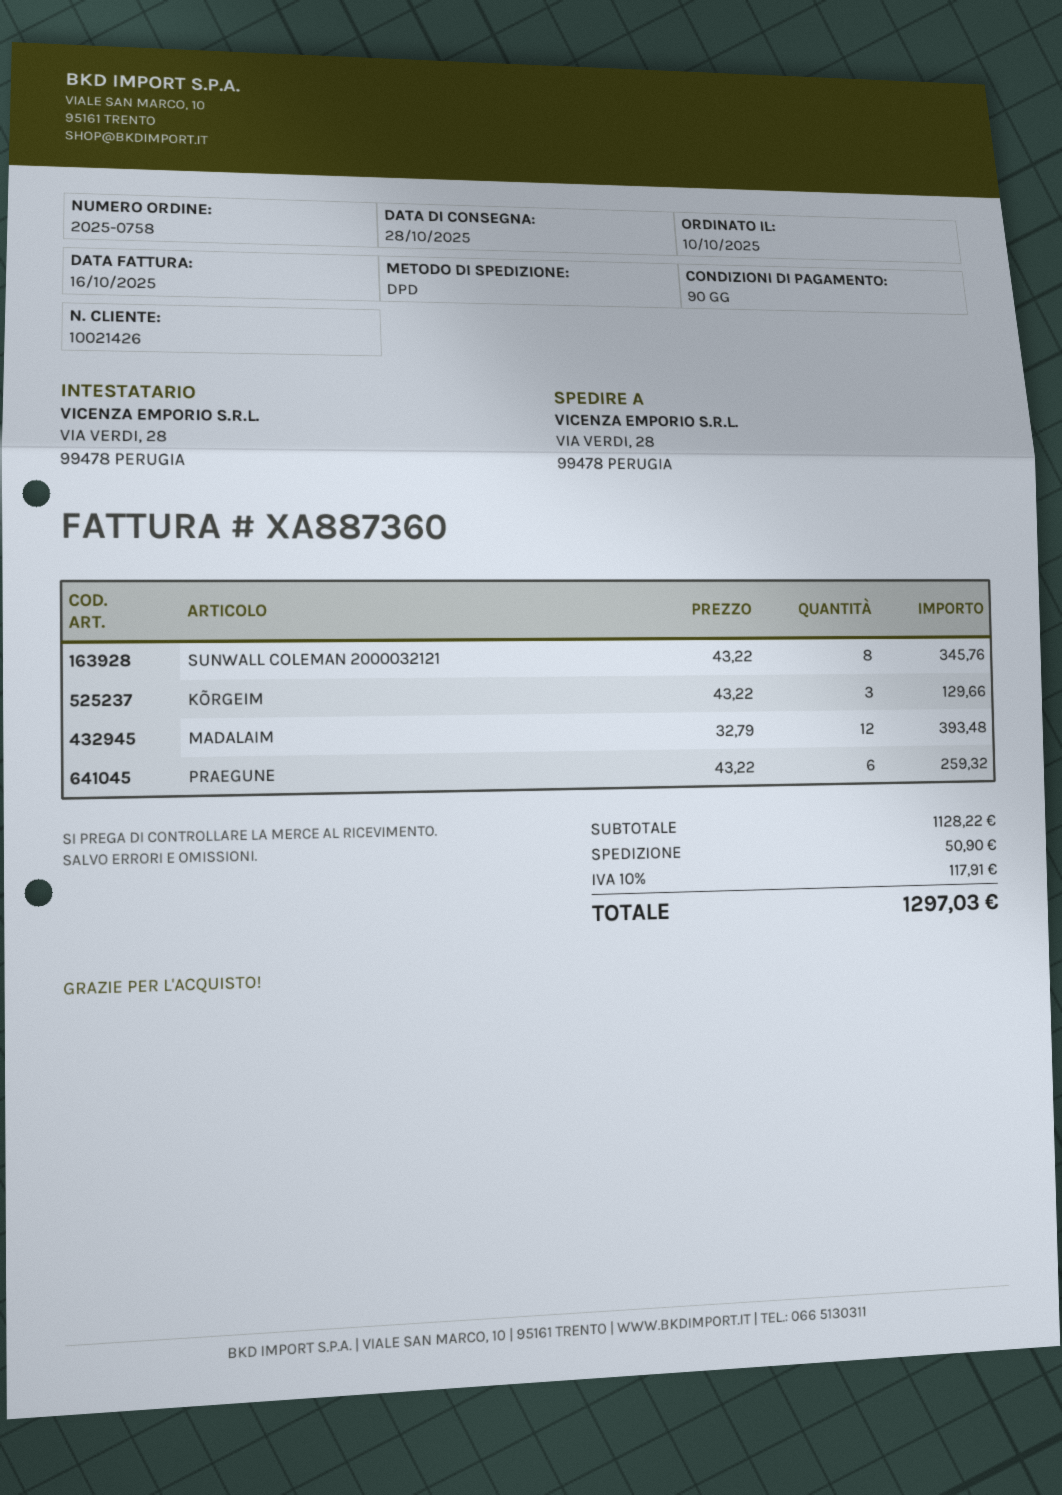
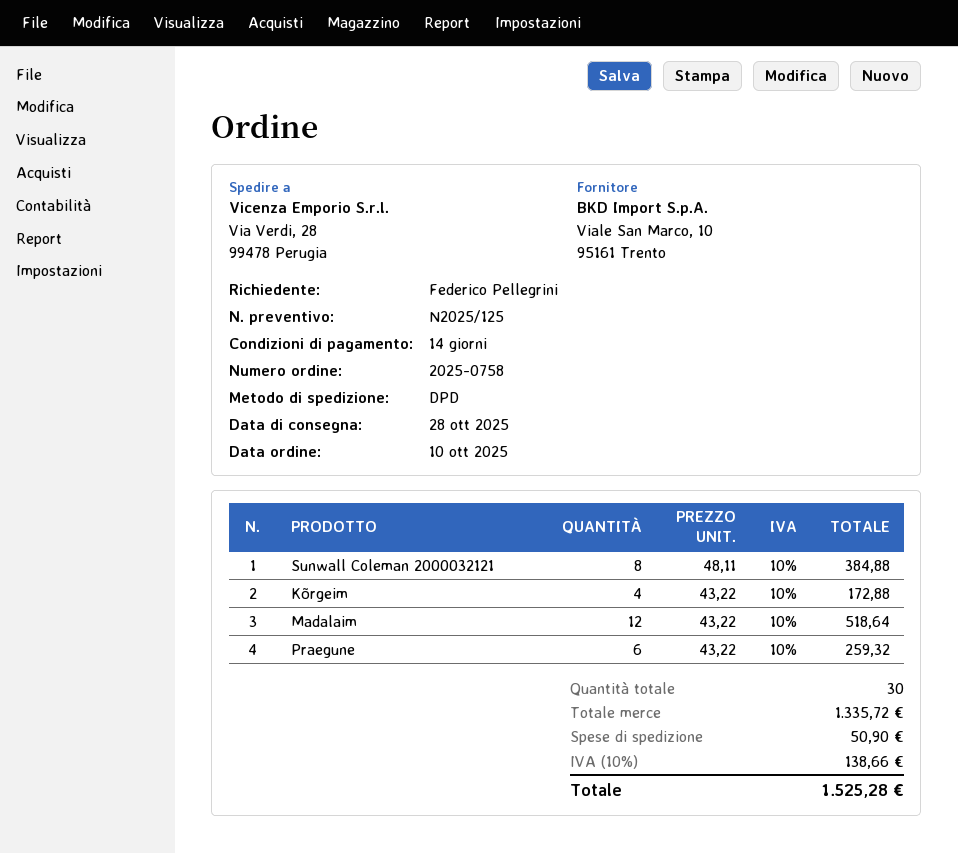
payment terms: 90 days -> 14 days
SUNWALL COLEMAN 2000032121: 8 x 43.22 = 345.76 -> 8 x 48.11 = 384.88
KÕRGEIM: 3 x 43.22 = 129.66 -> 4 x 43.22 = 172.88
MADALAIM: 12 x 32.79 = 393.48 -> 12 x 43.22 = 518.64
subtotal: 1128.22 -> 1335.72
tax: 10% = 117.91 -> 10% = 138.66
total: 1297.03 -> 1525.28

